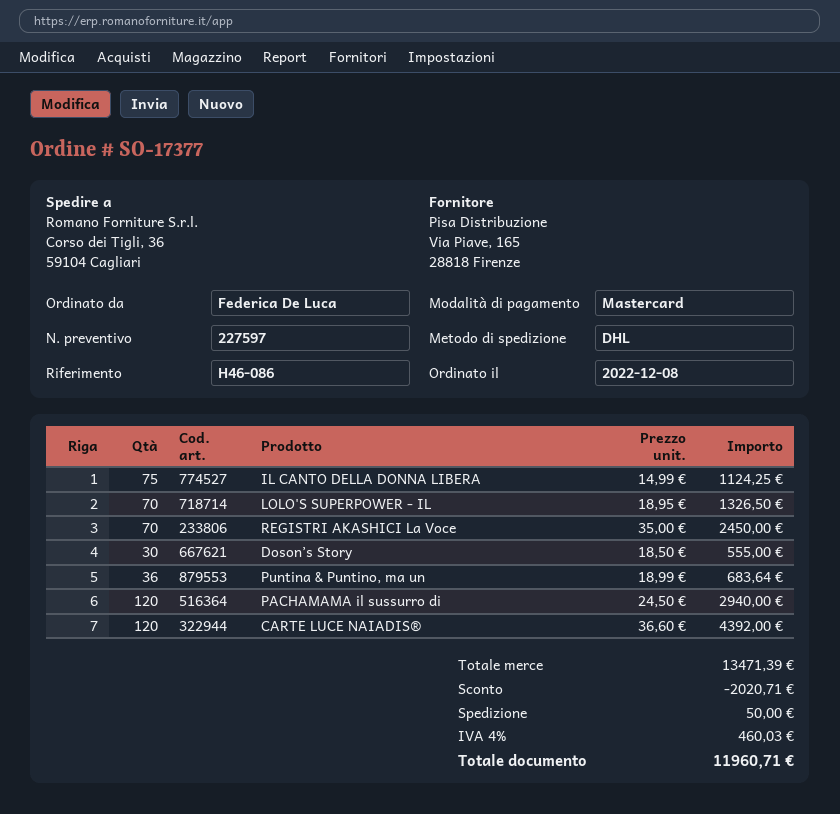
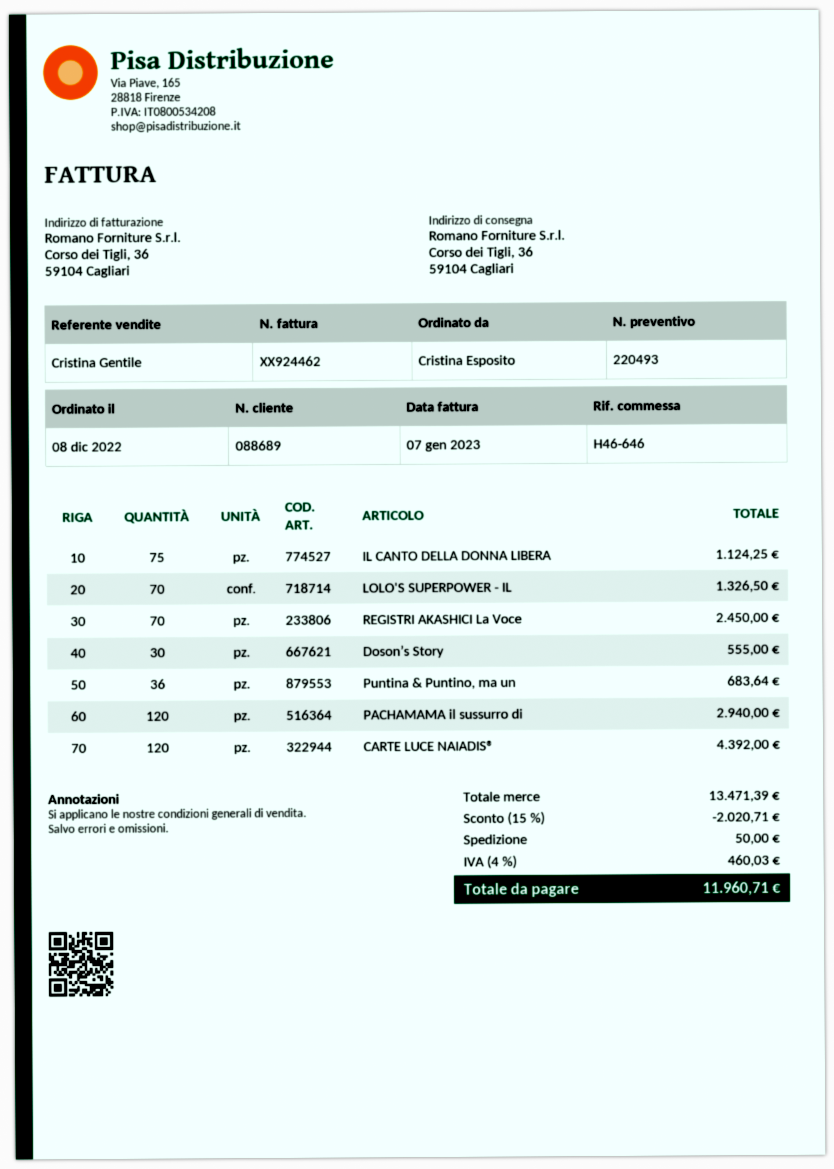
quote number: 227597 -> 220493
reference: H46-086 -> H46-646
ordered by: Federica De Luca -> Cristina Esposito

